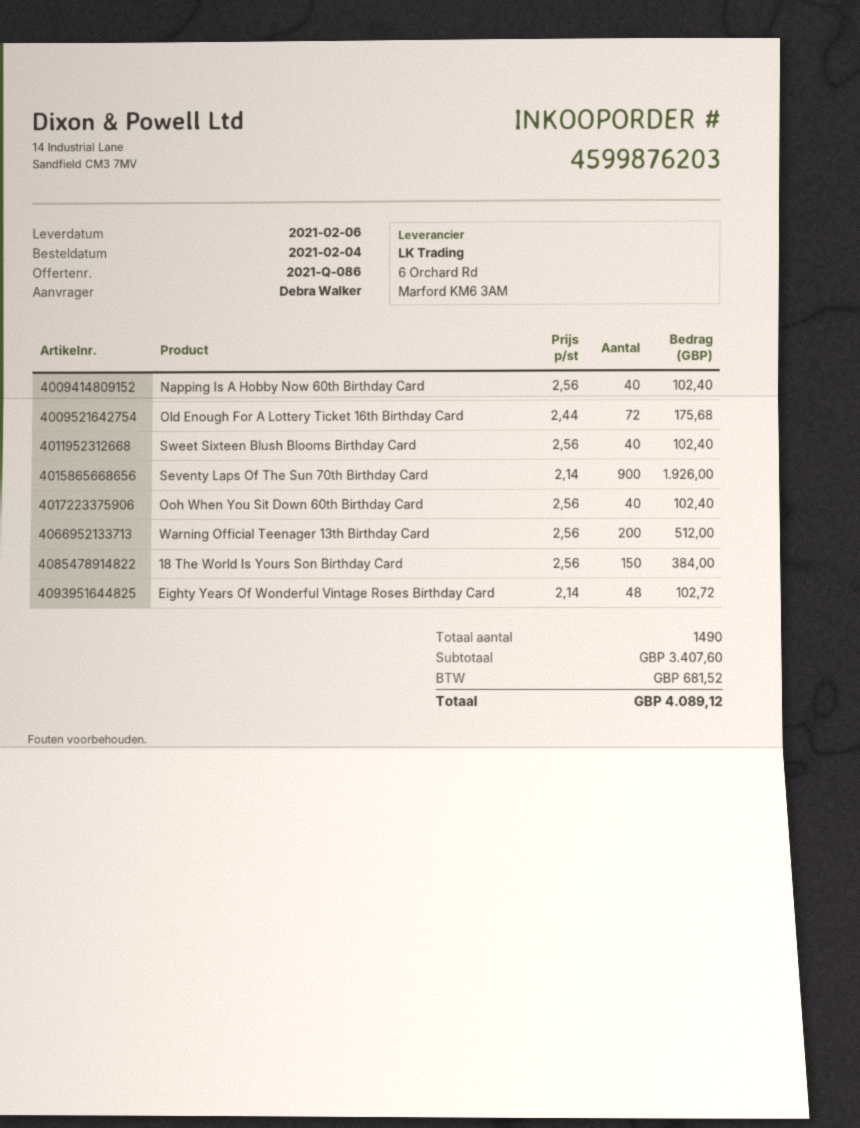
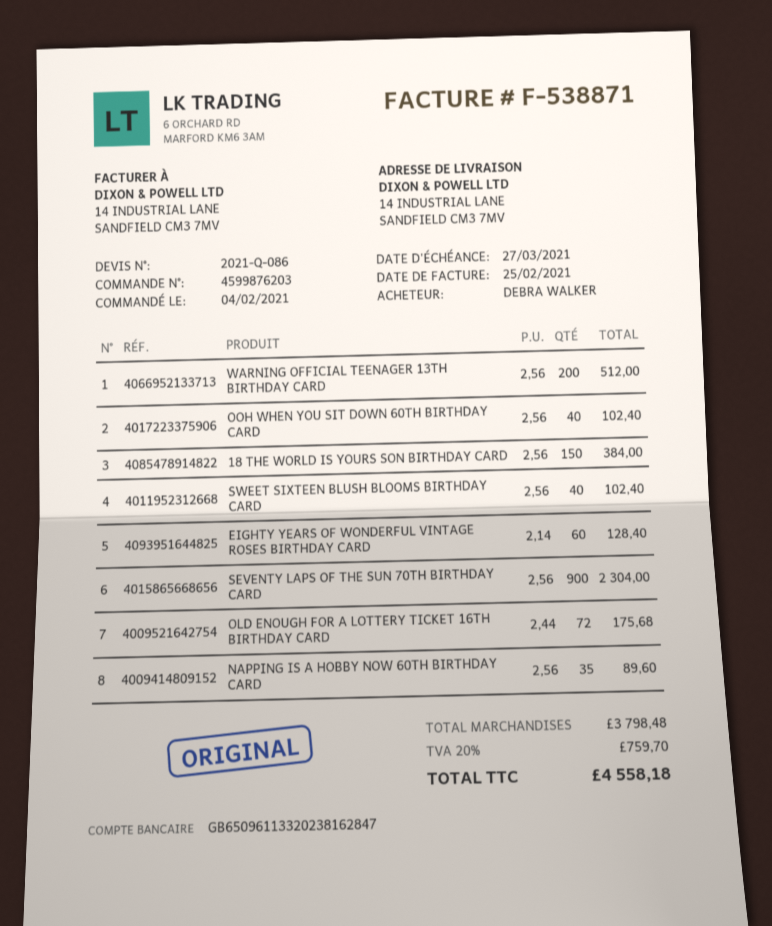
Napping Is A Hobby Now 60th Birthday Card: 40 x 2.56 = 102.40 -> 35 x 2.56 = 89.60
Seventy Laps Of The Sun 70th Birthday Card: 900 x 2.14 = 1926.00 -> 900 x 2.56 = 2304.00
Eighty Years Of Wonderful Vintage Roses Birthday Card: 48 x 2.14 = 102.72 -> 60 x 2.14 = 128.40
subtotal: 3407.60 -> 3798.48
tax: 681.52 -> 759.70
total: 4089.12 -> 4558.18

